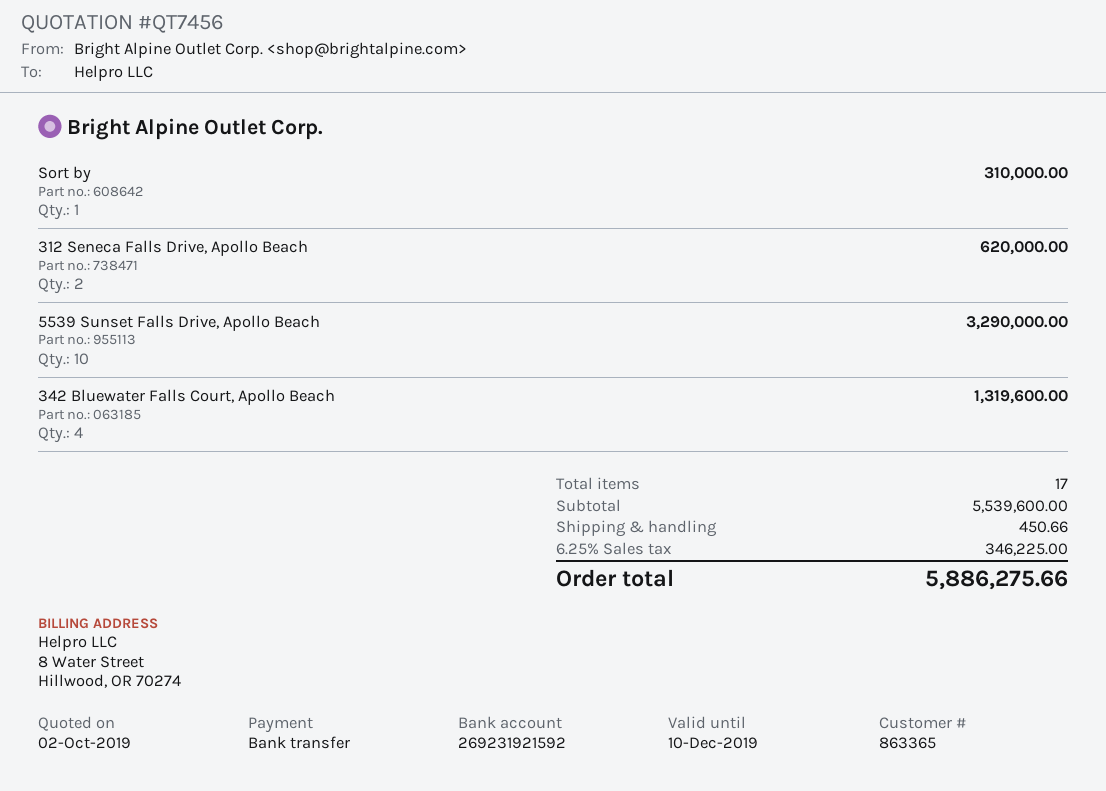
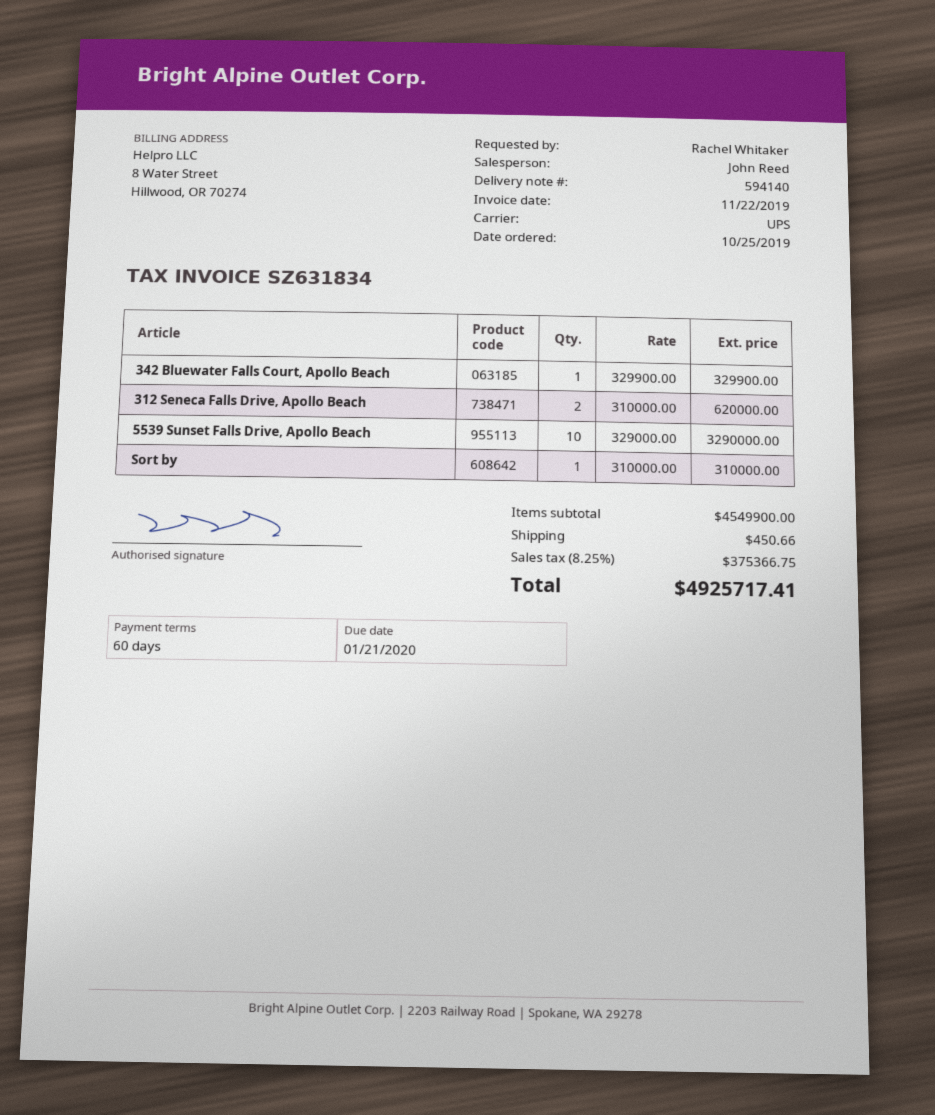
342 Bluewater Falls Court, Apollo Beach: 4 for 1319600.00 -> 1 for 329900.00
subtotal: 5539600.00 -> 4549900.00
tax: 6.25% = 346225.00 -> 8.25% = 375366.75
total: 5886275.66 -> 4925717.41

